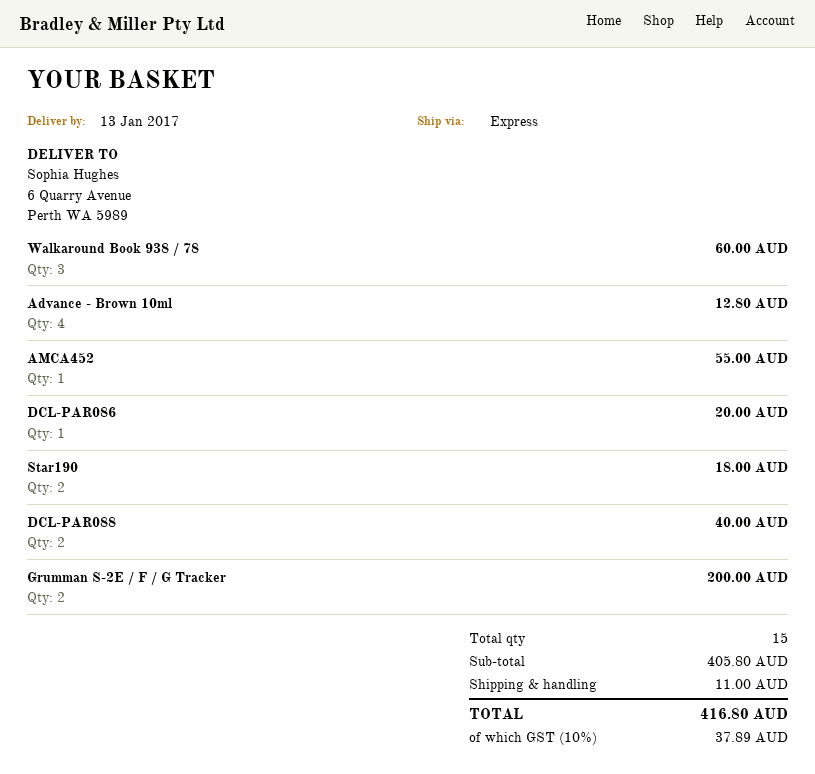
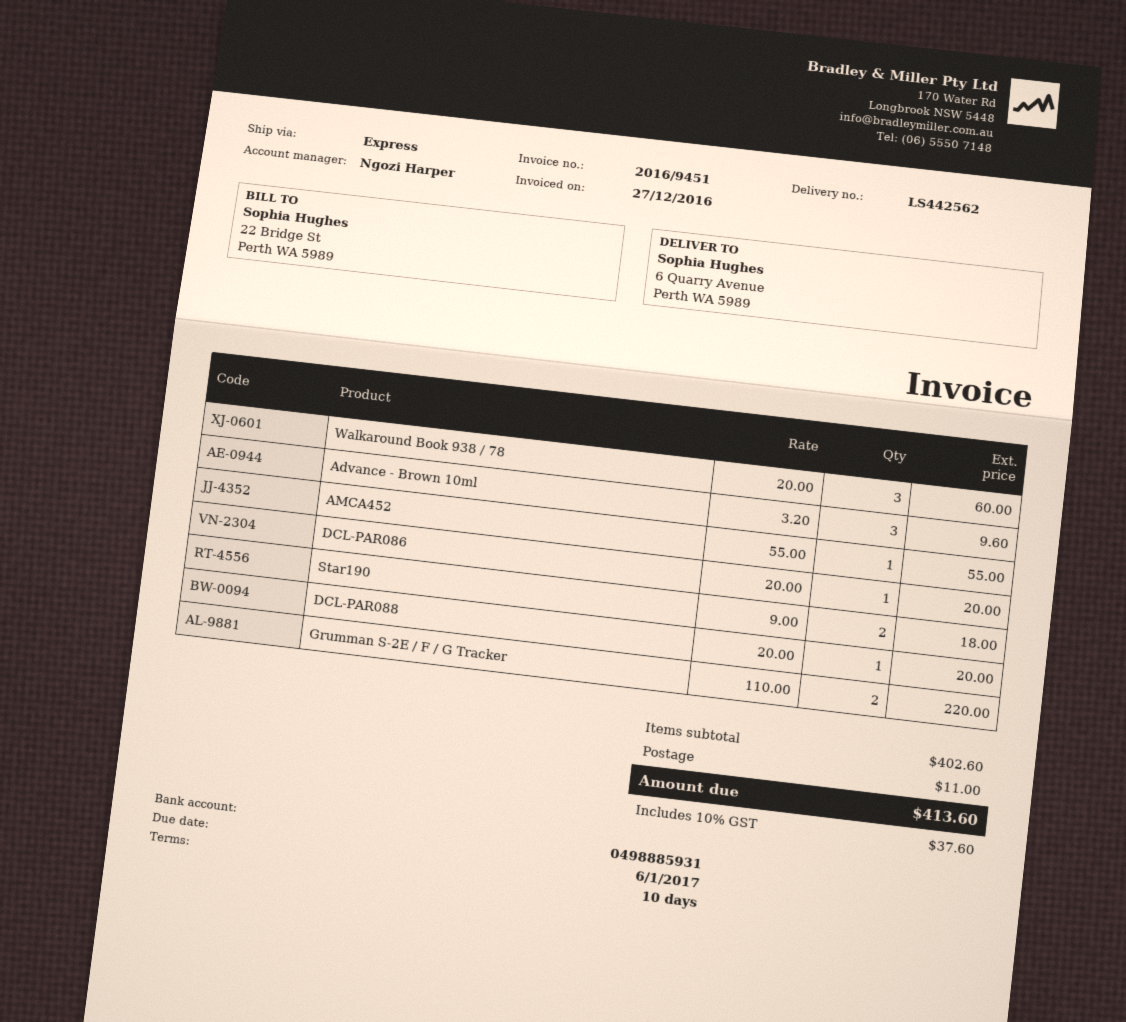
Advance - Brown 10ml: 4 for 12.80 -> 3 for 9.60
DCL-PAR088: 2 for 40.00 -> 1 for 20.00
Grumman S-2E / F / G Tracker: 2 for 200.00 -> 2 for 220.00
subtotal: 405.80 -> 402.60
tax: 10% = 37.89 -> 10% = 37.60
total: 416.80 -> 413.60

